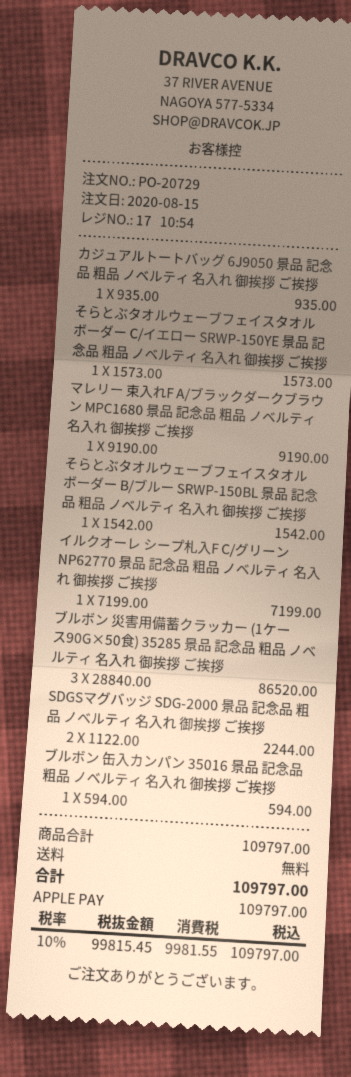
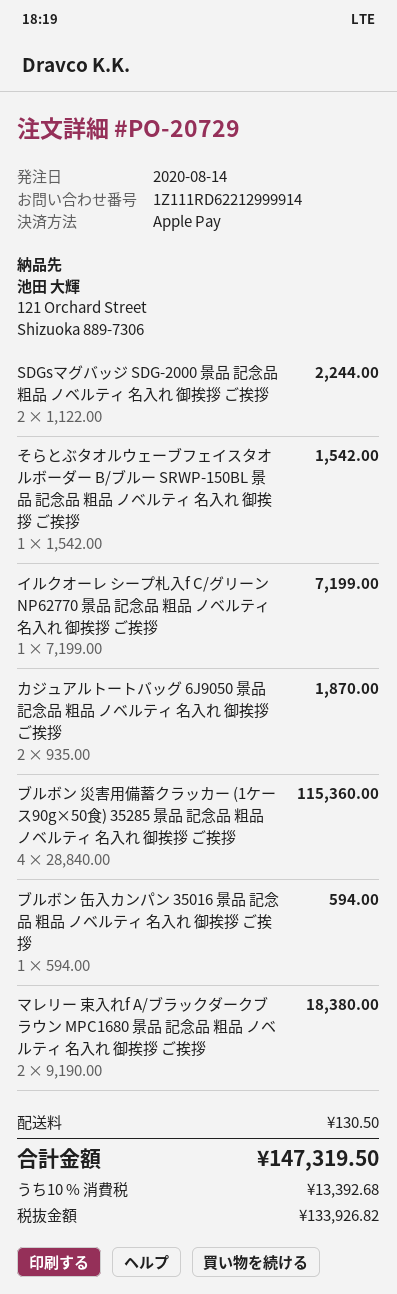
order date: 2020-08-15 -> 2020-08-14
カジュアルトートバッグ 6J9050 景品 記念品 粗品 ノベルティ 名入れ 御挨拶 ご挨拶: 1 x 935.00 = 935.00 -> 2 x 935.00 = 1870.00
そらとぶタオルウェーブフェイスタオルボーダー C/イエロー SRWP-150YE 景品 記念品 粗品 ノベルティ 名入れ 御挨拶 ご挨拶: 1 x 1573.00 = 1573.00 -> none
マレリー 束入れF A/ブラックダークブラウン MPC1680 景品 記念品 粗品 ノベルティ 名入れ 御挨拶 ご挨拶: 1 x 9190.00 = 9190.00 -> 2 x 9190.00 = 18380.00
ブルボン 災害用備蓄クラッカー (1ケース90G×50食) 35285 景品 記念品 粗品 ノベルティ 名入れ 御挨拶 ご挨拶: 3 x 28840.00 = 86520.00 -> 4 x 28840.00 = 115360.00
shipping: 0.00 -> 130.50
net: 99815.45 -> 133926.82
tax: 10% = 9981.55 -> 10% = 13392.68
total: 109797.00 -> 147319.50

